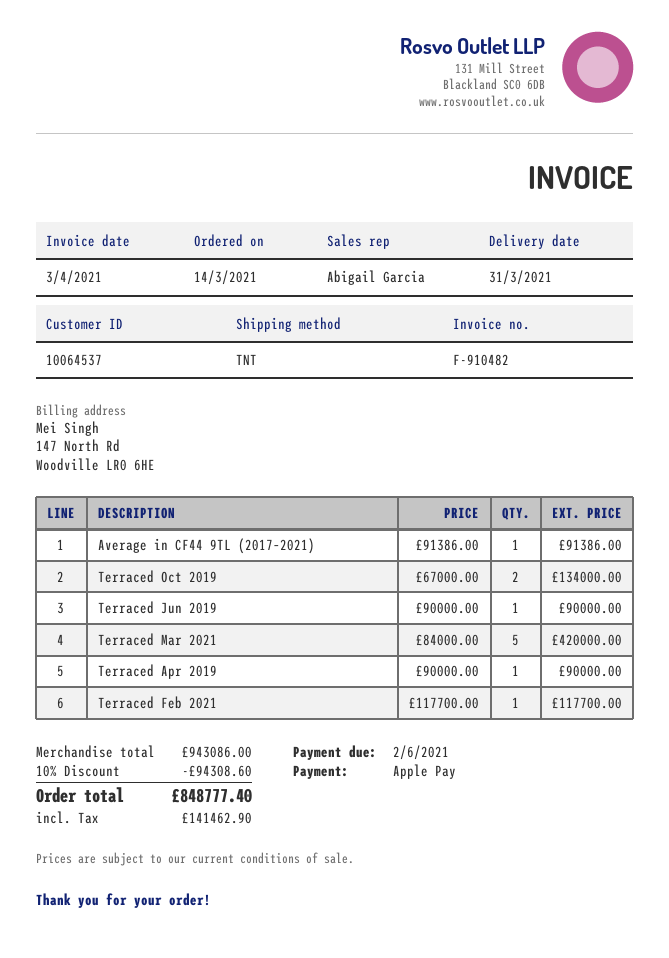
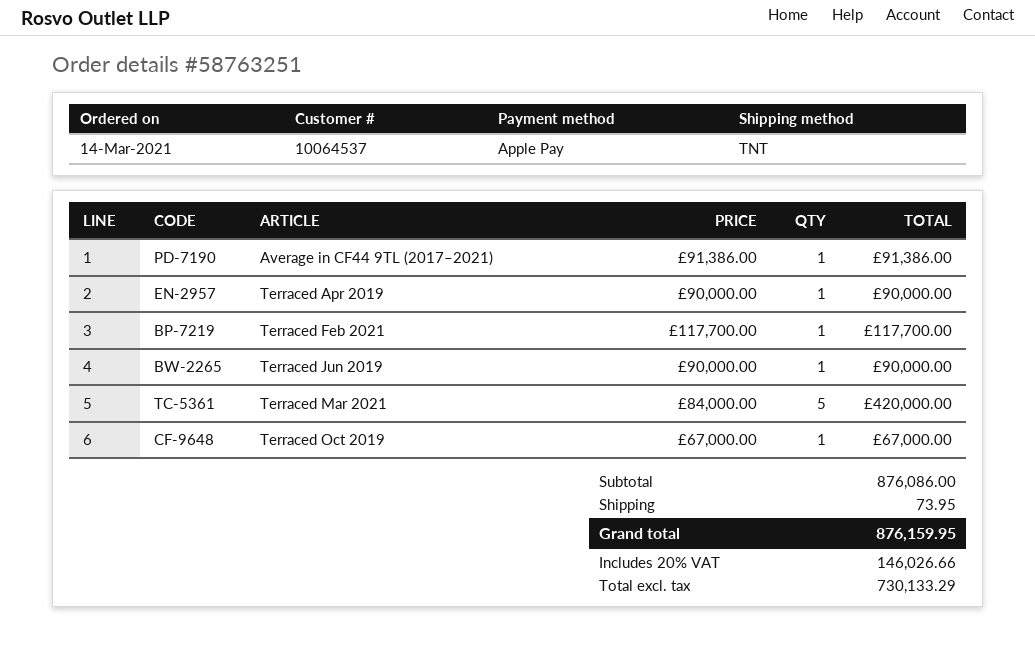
Terraced Oct 2019: 2 x 67000.00 = 134000.00 -> 1 x 67000.00 = 67000.00
subtotal: 943086.00 -> 876086.00
discount: 10% = 94308.60 -> none
shipping: none -> 73.95
tax: 141462.90 -> 146026.66
total: 848777.40 -> 876159.95

